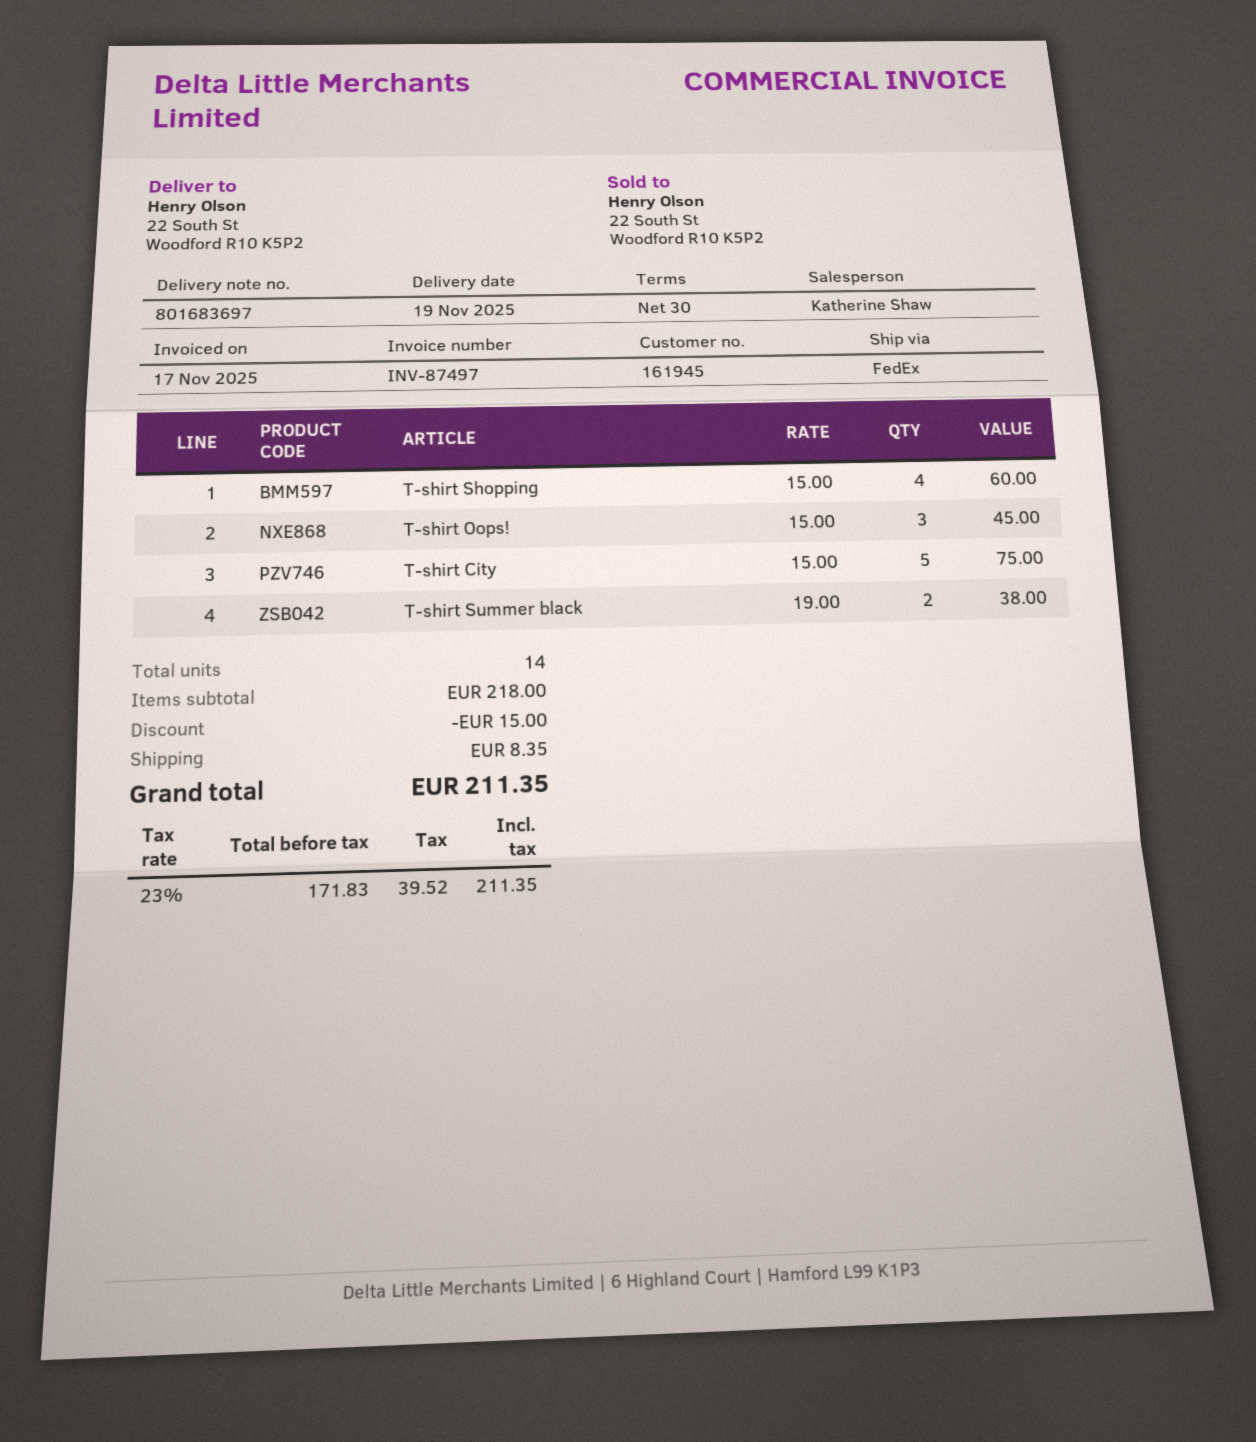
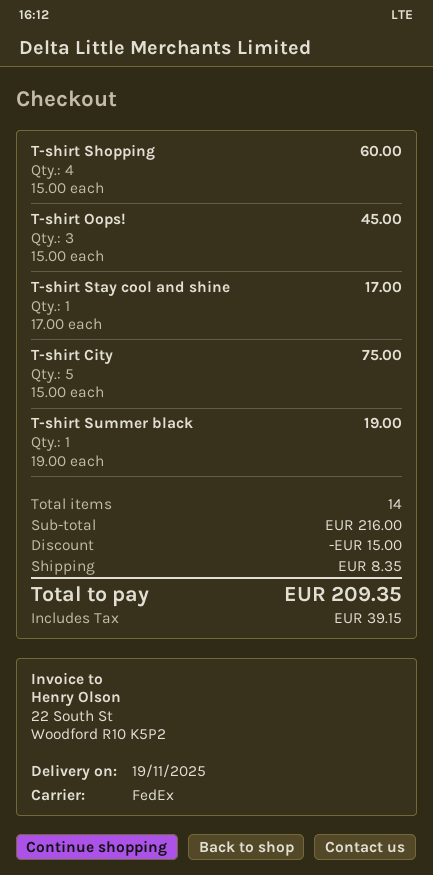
T-shirt Summer black: 2 x 19.00 = 38.00 -> 1 x 19.00 = 19.00
T-shirt Stay cool and shine: none -> 1 x 17.00 = 17.00
subtotal: 218.00 -> 216.00
tax: 39.52 -> 39.15
total: 211.35 -> 209.35

